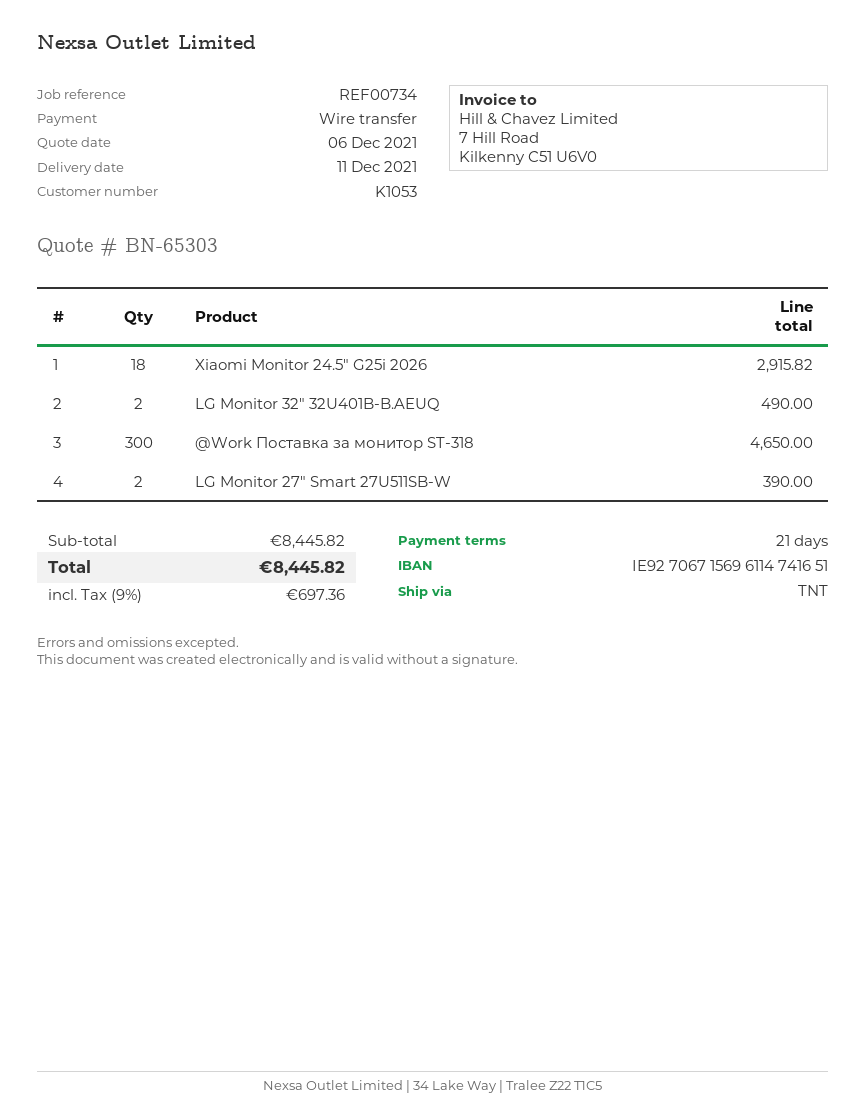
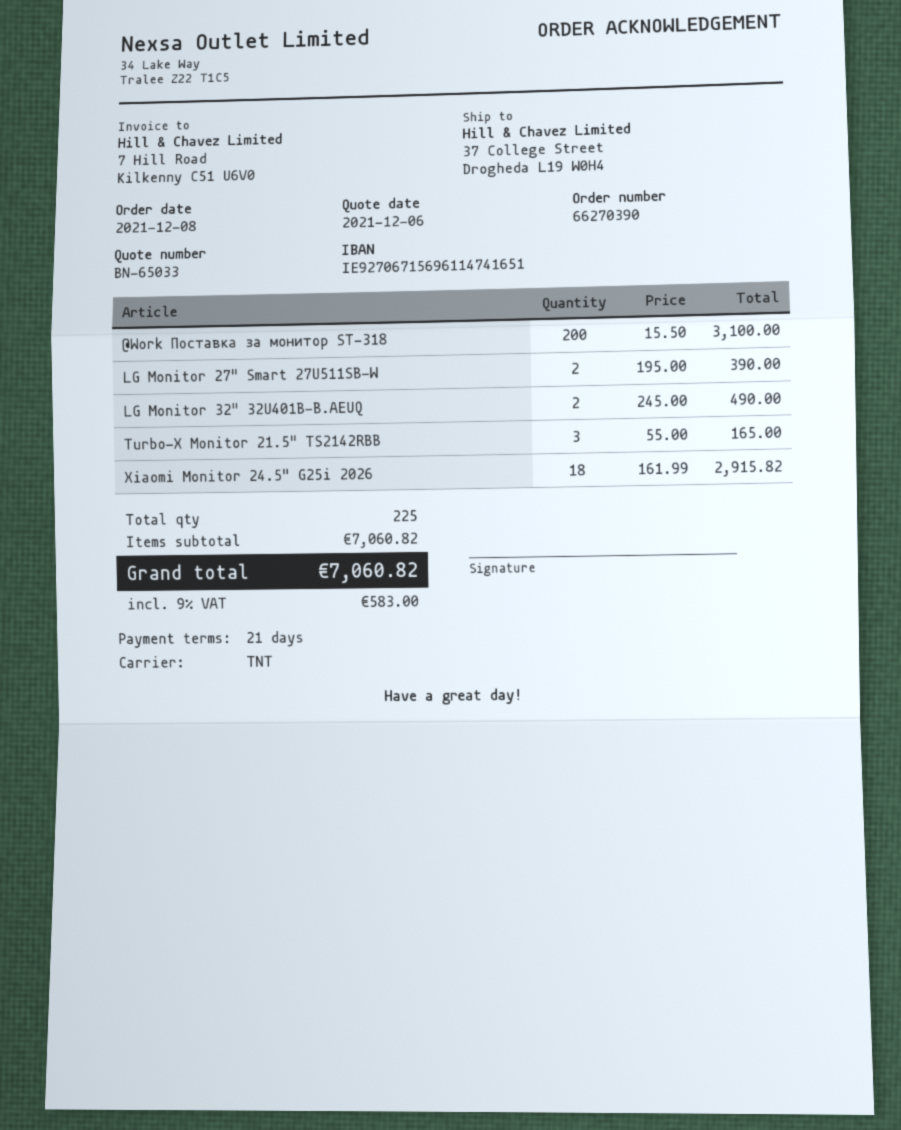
quote number: BN-65303 -> BN-65033
@Work Поставка за монитор ST-318: 300 for 4650.00 -> 200 for 3100.00
Turbo-X Monitor 21.5" TS2142RBB: none -> 3 for 165.00
subtotal: 8445.82 -> 7060.82
tax: 9% = 697.36 -> 9% = 583.00
total: 8445.82 -> 7060.82

